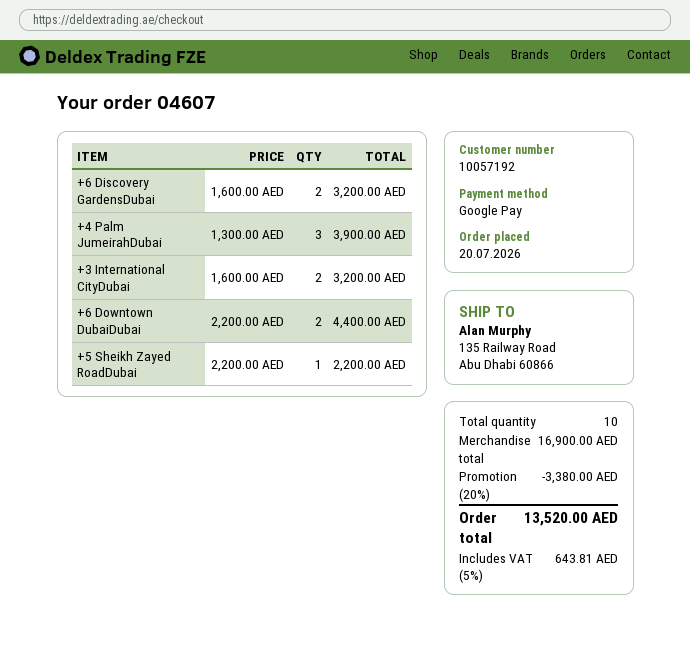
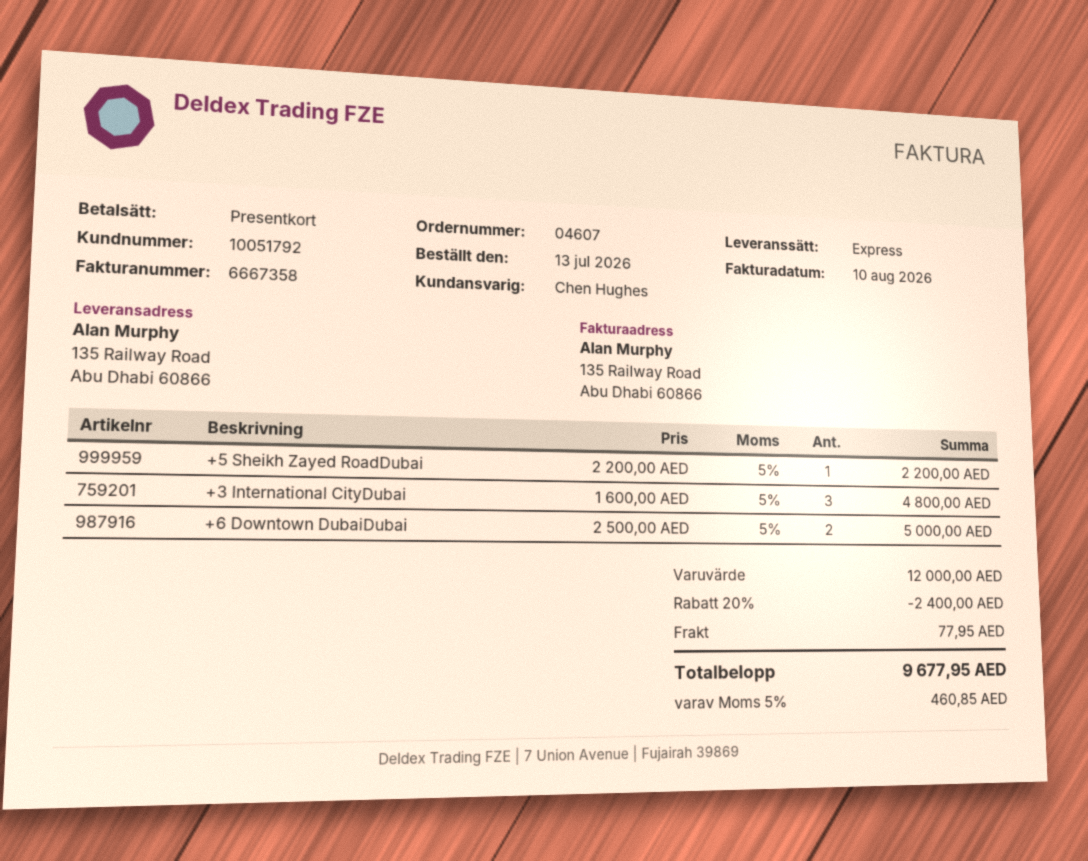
order date: 2026-07-20 -> 2026-07-13
customer number: 10057192 -> 10051792
payment method: Google Pay -> gift card
+6 Discovery GardensDubai: 2 x 1600.00 = 3200.00 -> none
+4 Palm JumeirahDubai: 3 x 1300.00 = 3900.00 -> none
+3 International CityDubai: 2 x 1600.00 = 3200.00 -> 3 x 1600.00 = 4800.00
+6 Downtown DubaiDubai: 2 x 2200.00 = 4400.00 -> 2 x 2500.00 = 5000.00
subtotal: 16900.00 -> 12000.00
discount: 20% = 3380.00 -> 20% = 2400.00
shipping: none -> 77.95
tax: 5% = 643.81 -> 5% = 460.85
total: 13520.00 -> 9677.95

